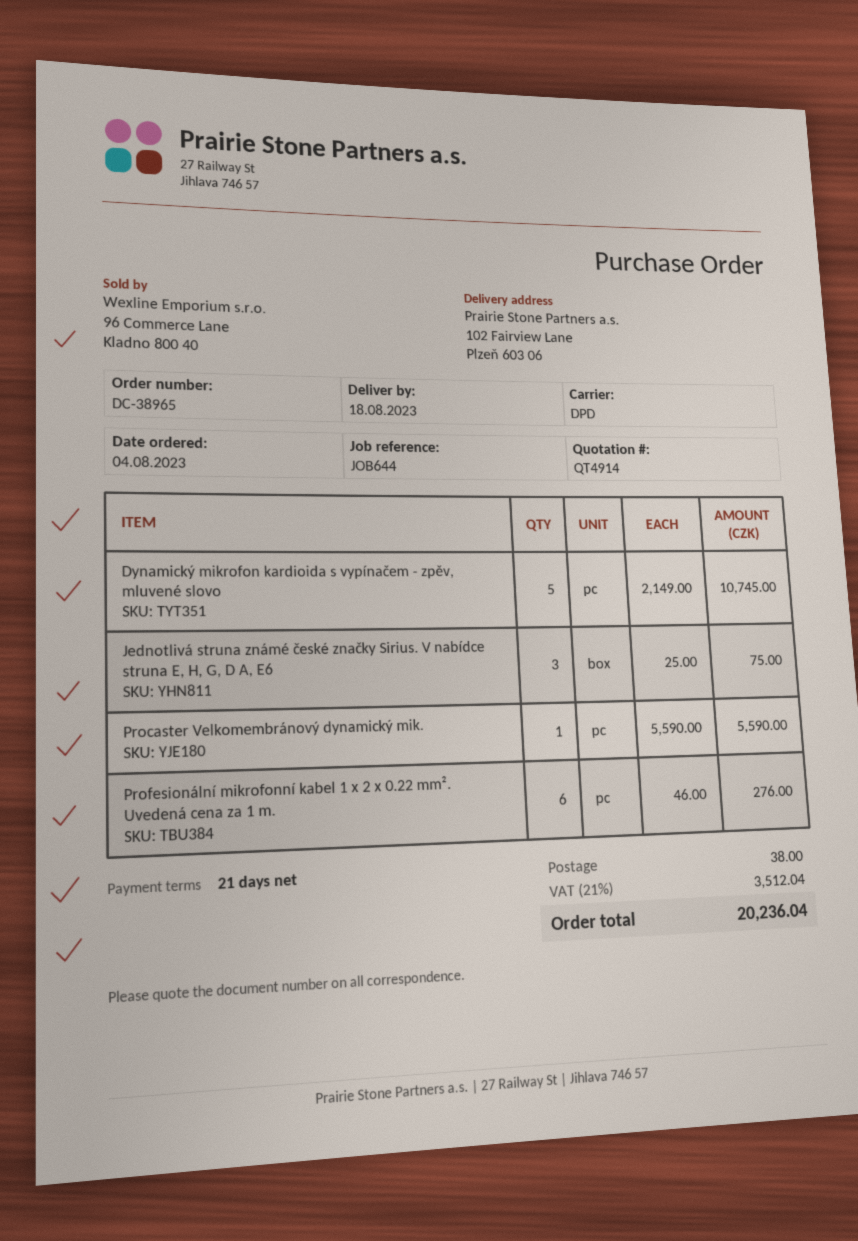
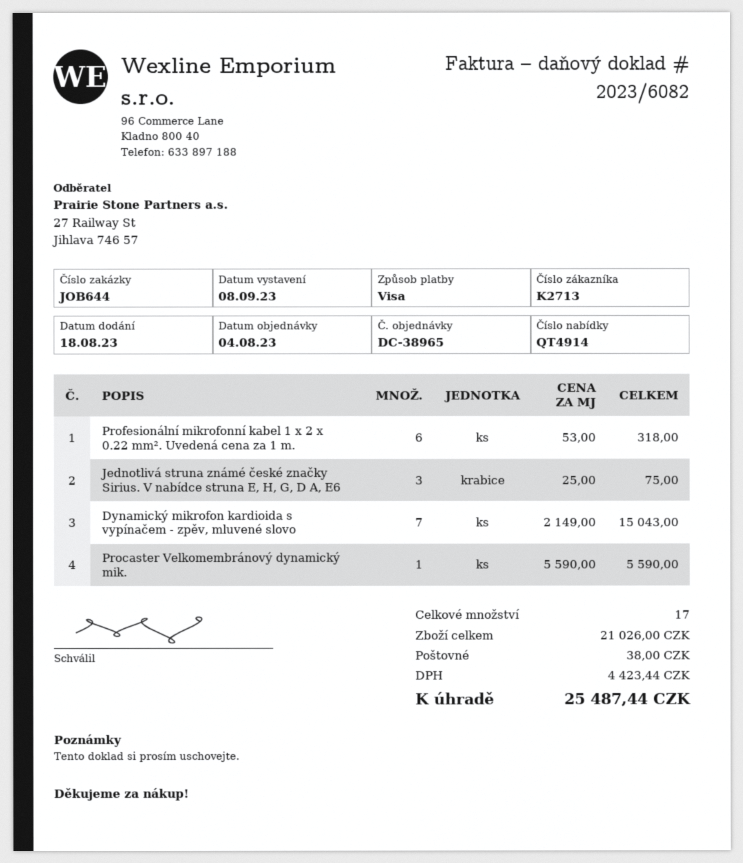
Dynamický mikrofon kardioida s vypínačem - zpěv, mluvené slovo: 5 x 2149.00 = 10745.00 -> 7 x 2149.00 = 15043.00
Profesionální mikrofonní kabel 1 x 2 x 0.22 mm². Uvedená cena za 1 m.: 6 x 46.00 = 276.00 -> 6 x 53.00 = 318.00
tax: 3512.04 -> 4423.44
total: 20236.04 -> 25487.44

